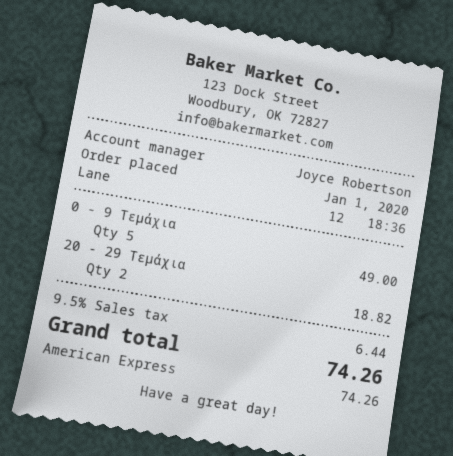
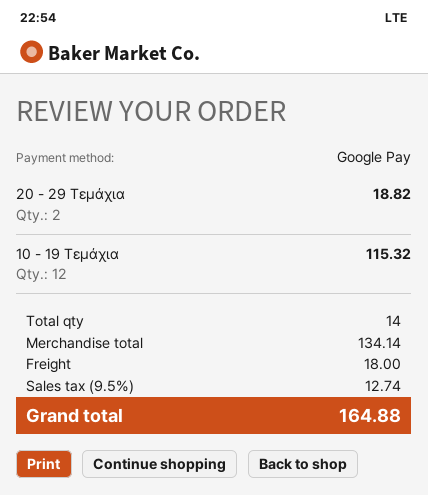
payment method: American Express -> Google Pay
0 - 9 Τεμάχια: 5 for 49.00 -> none
10 - 19 Τεμάχια: none -> 12 for 115.32
shipping: none -> 18.00
tax: 9.5% = 6.44 -> 9.5% = 12.74
total: 74.26 -> 164.88

